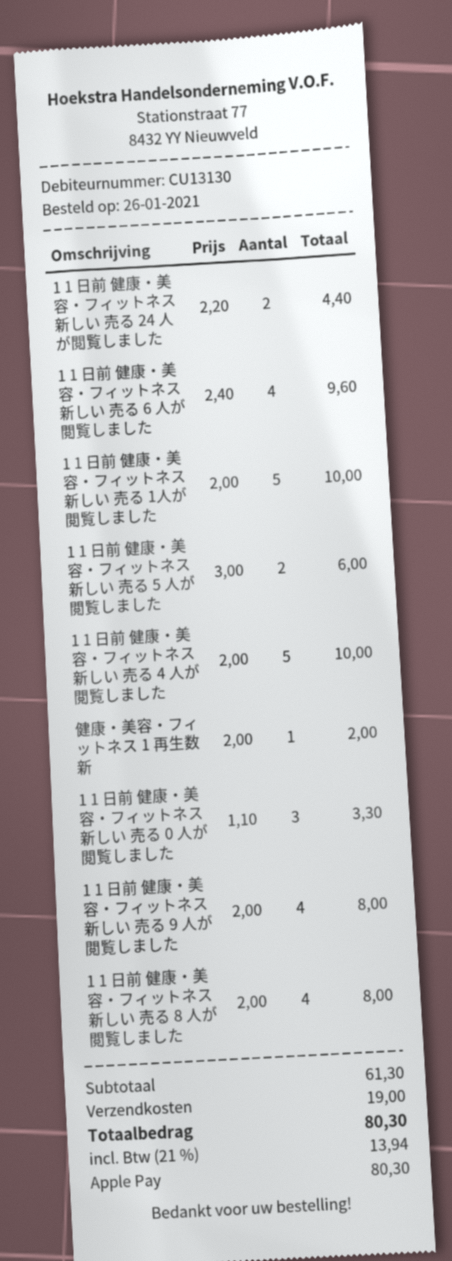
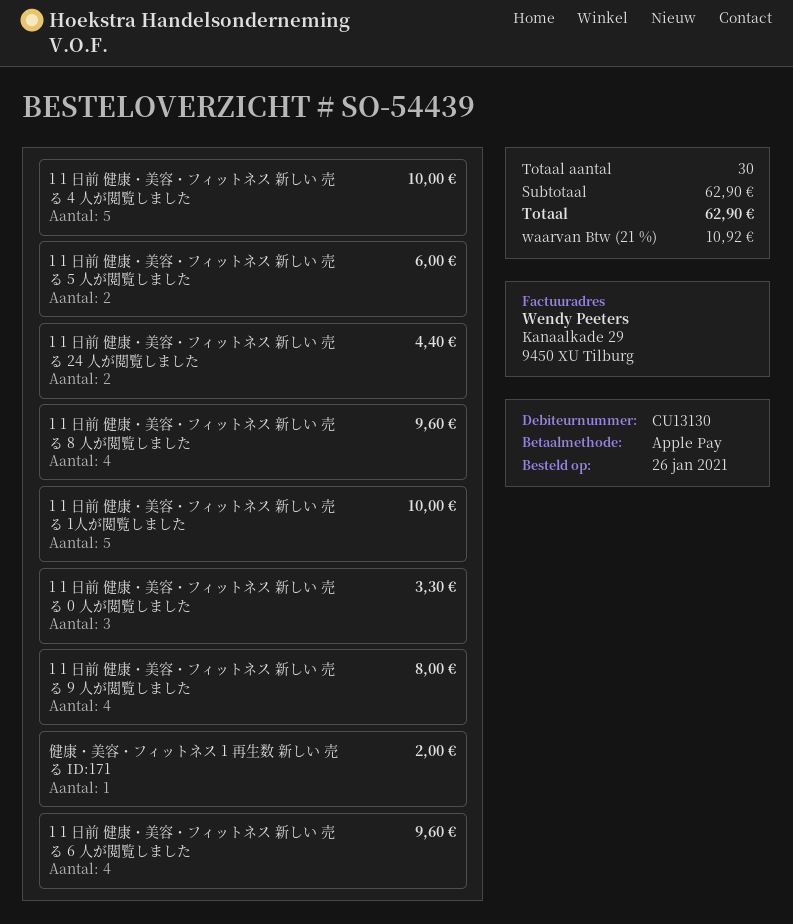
1 1 日前 健康・美容・フィットネス 新しい 売る 8 人が閲覧しました: 4 for 8.00 -> 4 for 9.60
subtotal: 61.30 -> 62.90
shipping: 19.00 -> none
tax: 21% = 13.94 -> 21% = 10.92
total: 80.30 -> 62.90

